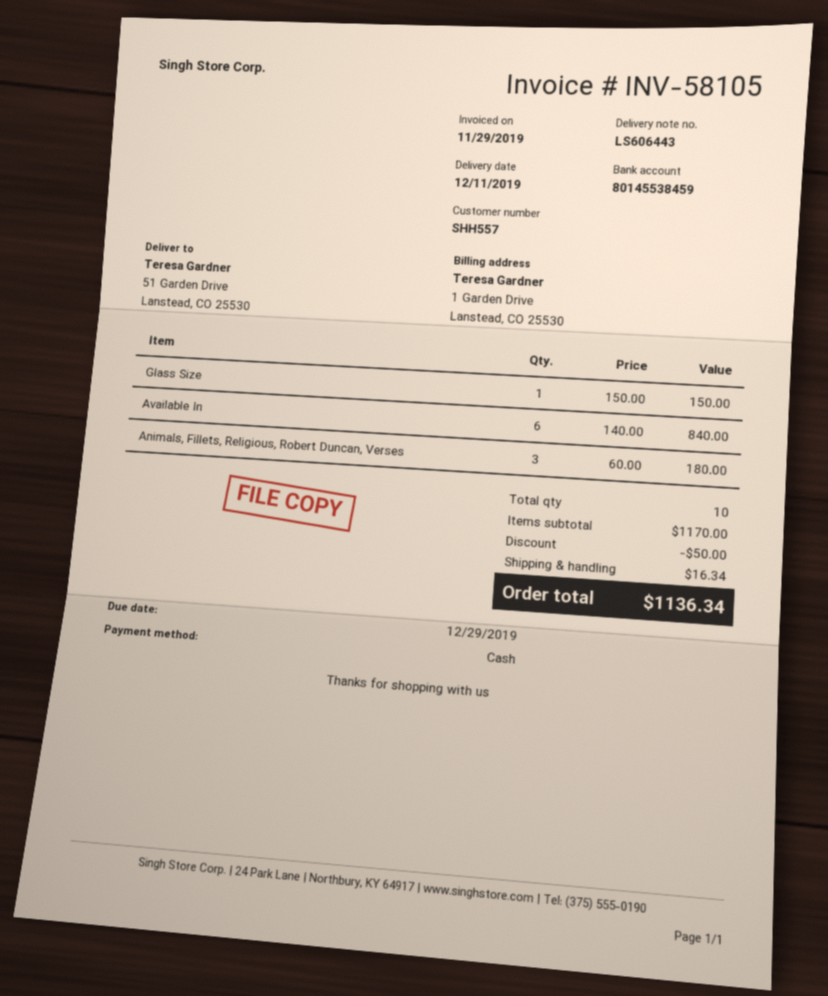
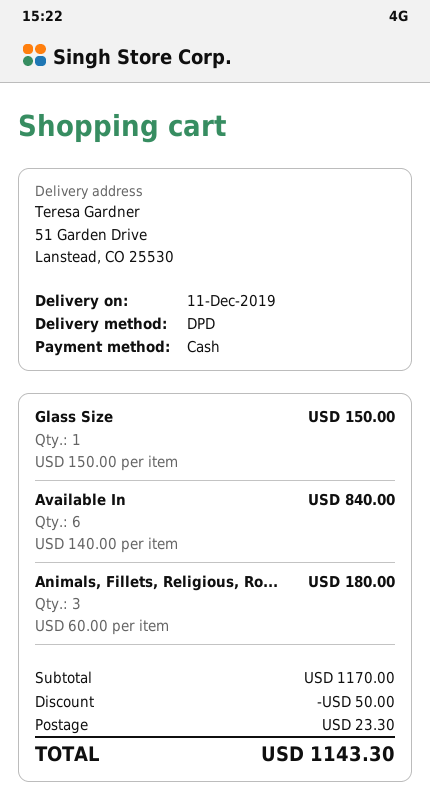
shipping: 16.34 -> 23.30
total: 1136.34 -> 1143.30

